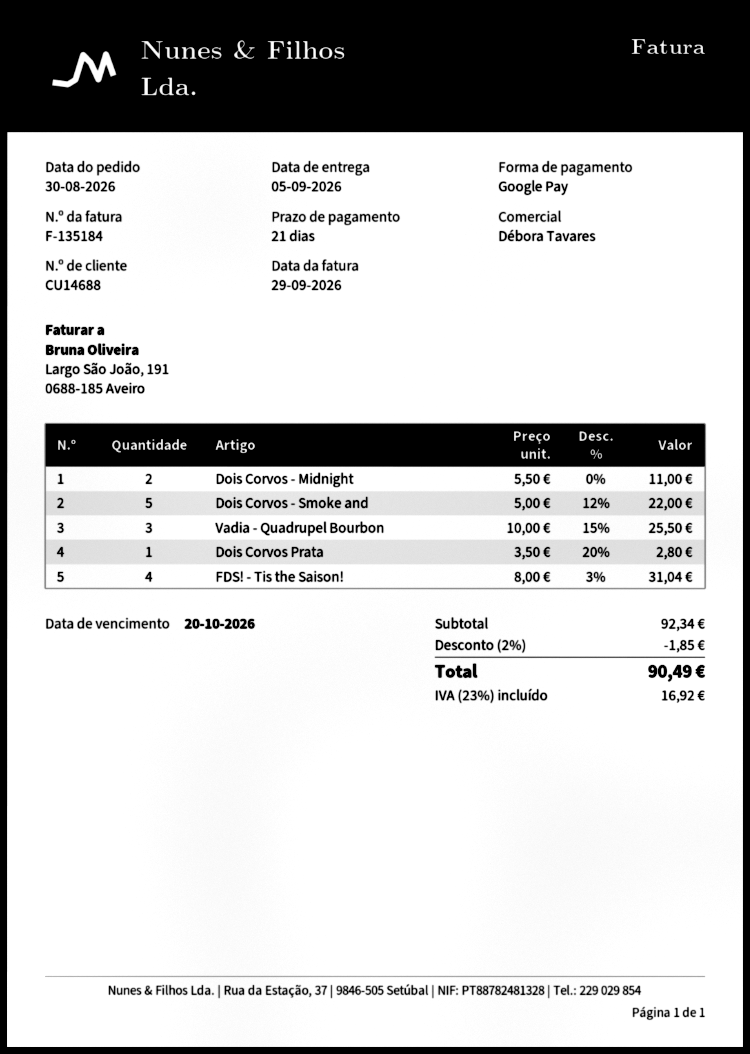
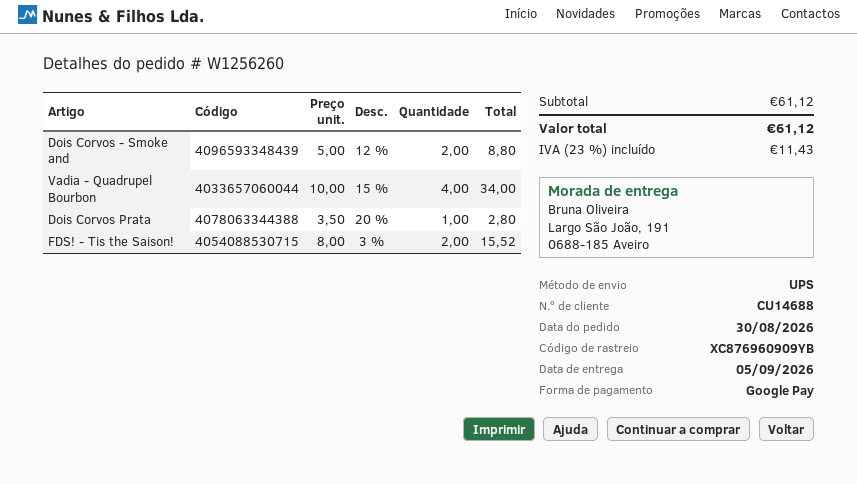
Dois Corvos - Midnight: 2 x 5.50 = 11.00 -> none
Dois Corvos - Smoke and: 5 x 5.00 - 12% = 22.00 -> 2 x 5.00 - 12% = 8.80
Vadia - Quadrupel Bourbon: 3 x 10.00 - 15% = 25.50 -> 4 x 10.00 - 15% = 34.00
FDS! - Tis the Saison!: 4 x 8.00 - 3% = 31.04 -> 2 x 8.00 - 3% = 15.52
subtotal: 92.34 -> 61.12
discount: 2% = 1.85 -> none
tax: 23% = 16.92 -> 23% = 11.43
total: 90.49 -> 61.12

